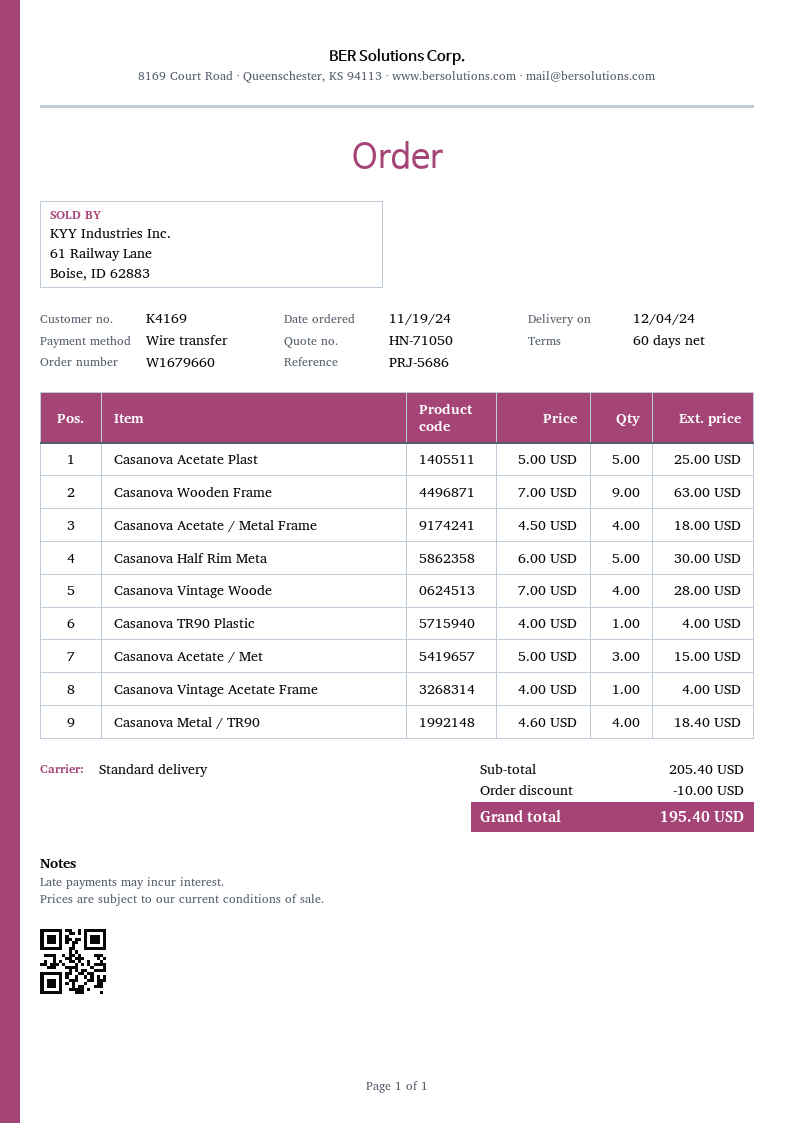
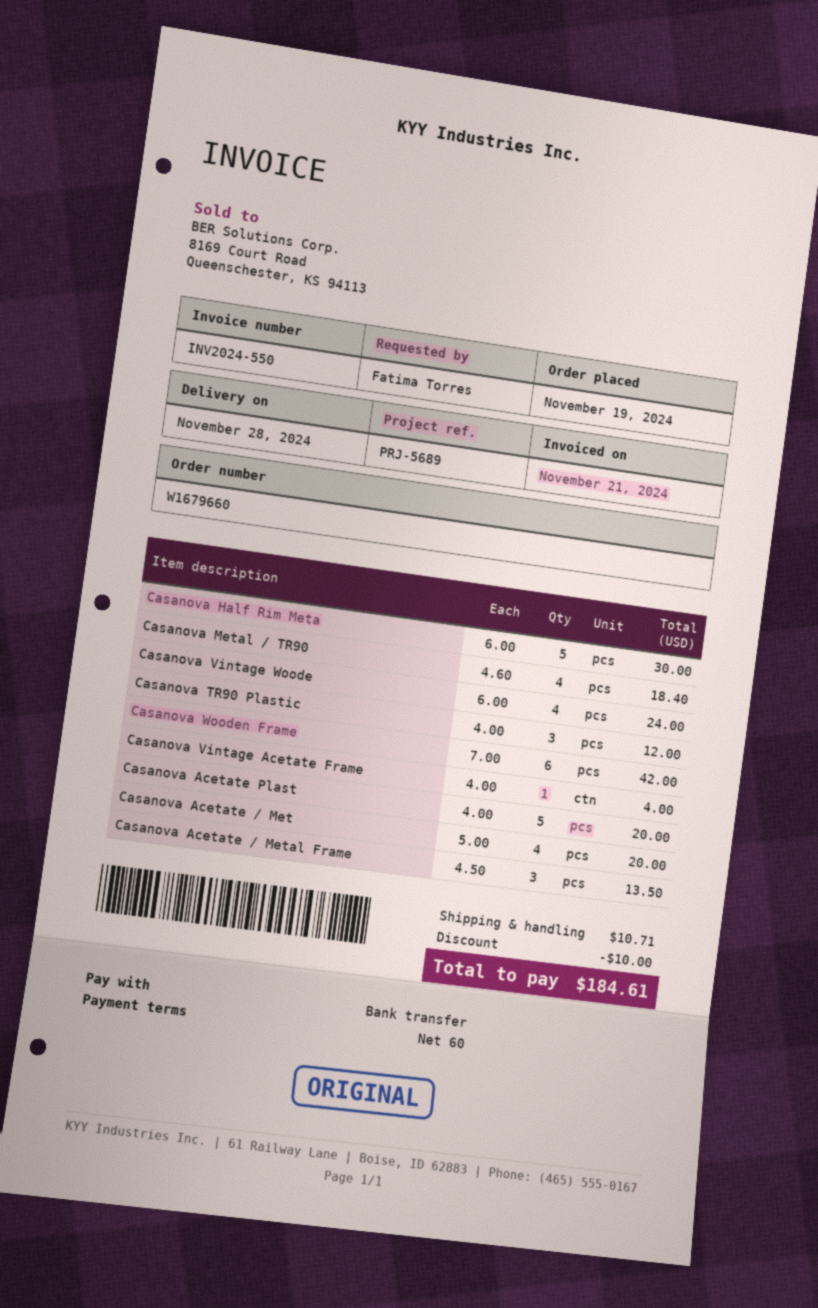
delivery date: 2024-12-04 -> 2024-11-28
reference: PRJ-5686 -> PRJ-5689
Casanova Acetate Plast: 5 x 5.00 = 25.00 -> 5 x 4.00 = 20.00
Casanova Wooden Frame: 9 x 7.00 = 63.00 -> 6 x 7.00 = 42.00
Casanova Acetate / Metal Frame: 4 x 4.50 = 18.00 -> 3 x 4.50 = 13.50
Casanova Vintage Woode: 4 x 7.00 = 28.00 -> 4 x 6.00 = 24.00
Casanova TR90 Plastic: 1 x 4.00 = 4.00 -> 3 x 4.00 = 12.00
Casanova Acetate / Met: 3 x 5.00 = 15.00 -> 4 x 5.00 = 20.00
shipping: none -> 10.71
total: 195.40 -> 184.61

